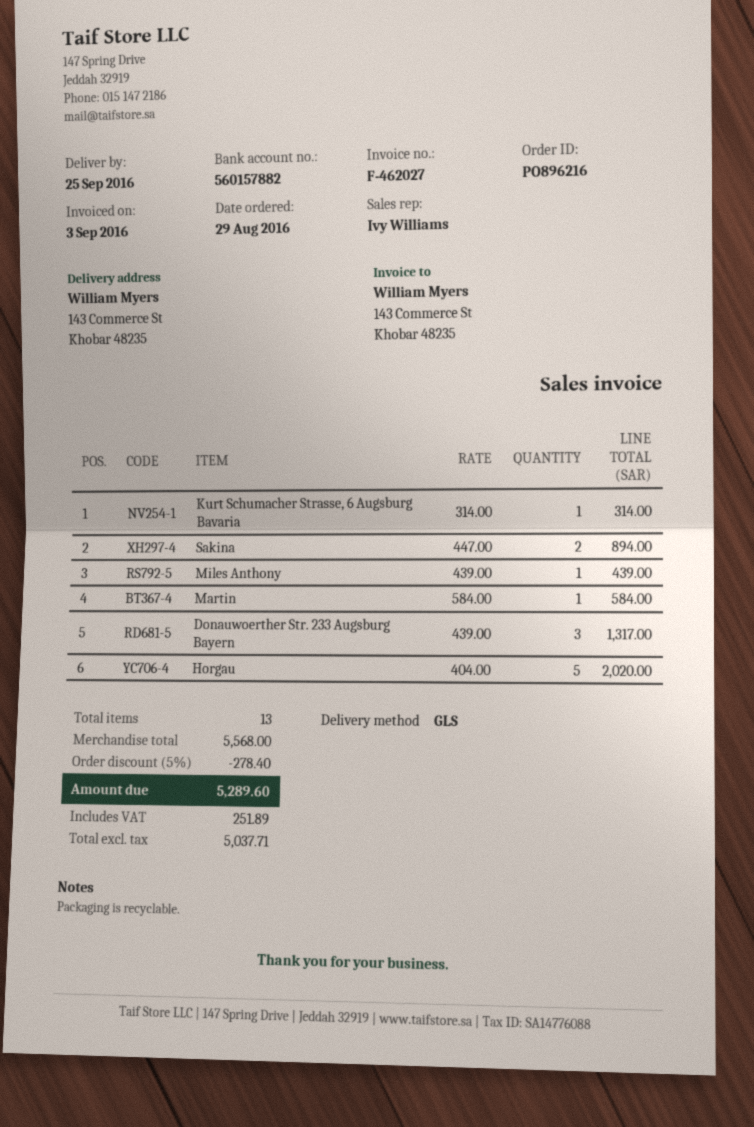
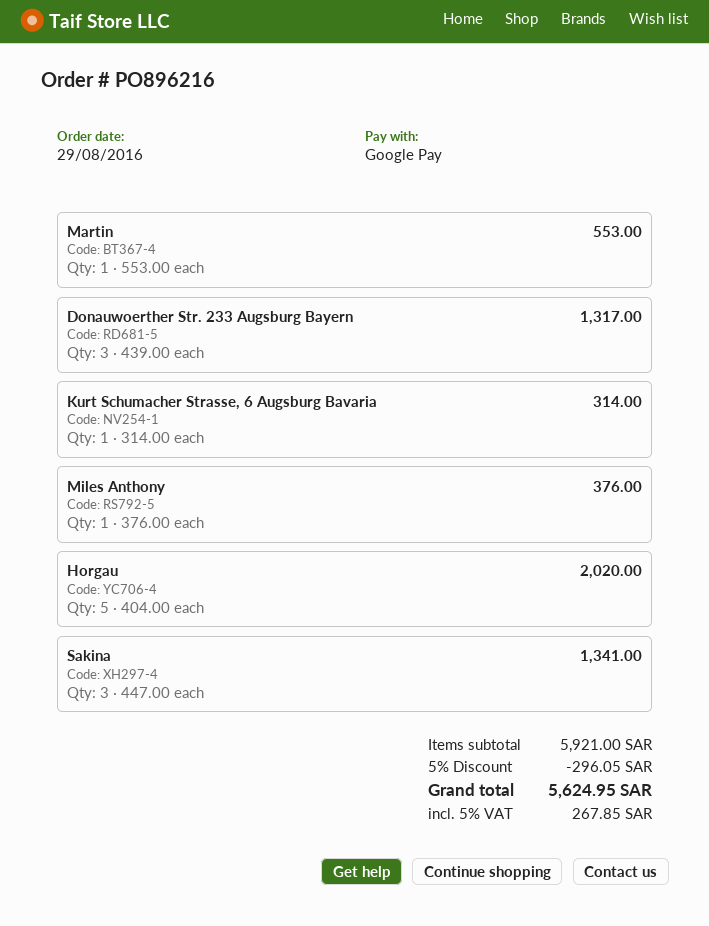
Sakina: 2 x 447.00 = 894.00 -> 3 x 447.00 = 1341.00
Miles Anthony: 1 x 439.00 = 439.00 -> 1 x 376.00 = 376.00
Martin: 1 x 584.00 = 584.00 -> 1 x 553.00 = 553.00
subtotal: 5568.00 -> 5921.00
discount: 5% = 278.40 -> 5% = 296.05
tax: 251.89 -> 267.85
total: 5289.60 -> 5624.95

